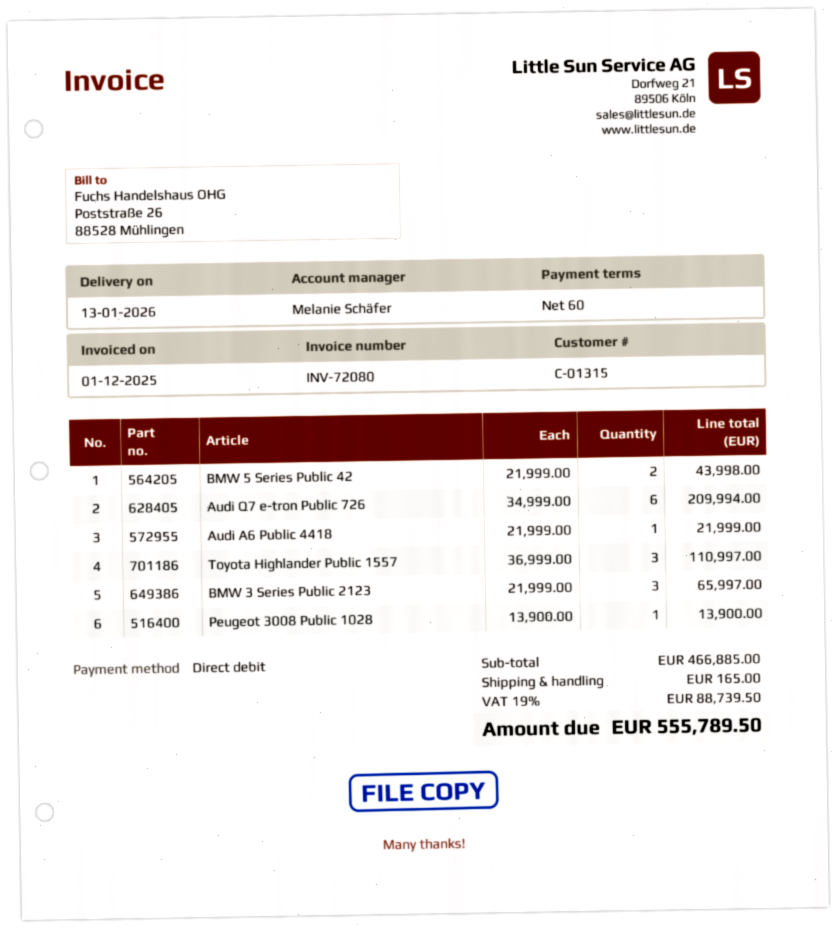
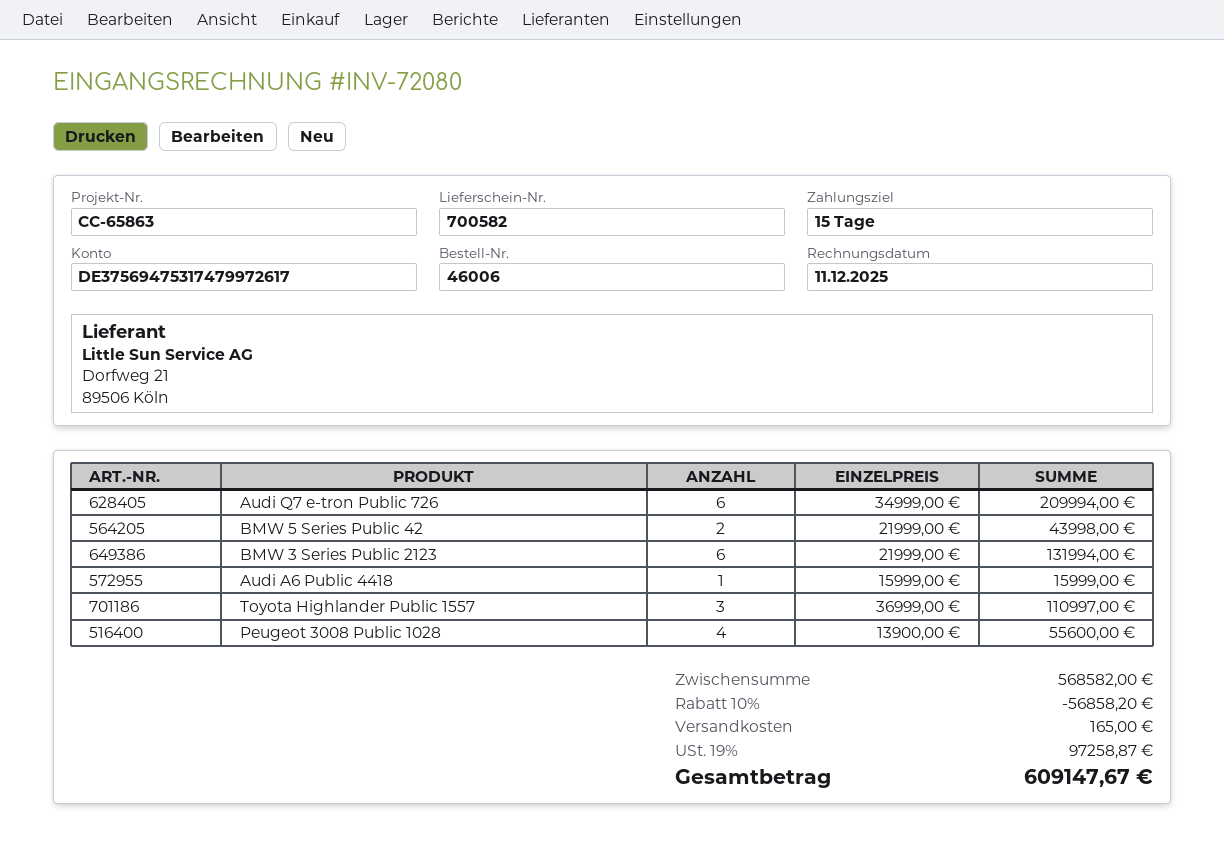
invoice date: 2025-12-01 -> 2025-12-11
payment terms: 60 days -> 15 days
Audi A6 Public 4418: 1 x 21999.00 = 21999.00 -> 1 x 15999.00 = 15999.00
BMW 3 Series Public 2123: 3 x 21999.00 = 65997.00 -> 6 x 21999.00 = 131994.00
Peugeot 3008 Public 1028: 1 x 13900.00 = 13900.00 -> 4 x 13900.00 = 55600.00
subtotal: 466885.00 -> 568582.00
discount: none -> 10% = 56858.20
tax: 19% = 88739.50 -> 19% = 97258.87
total: 555789.50 -> 609147.67

